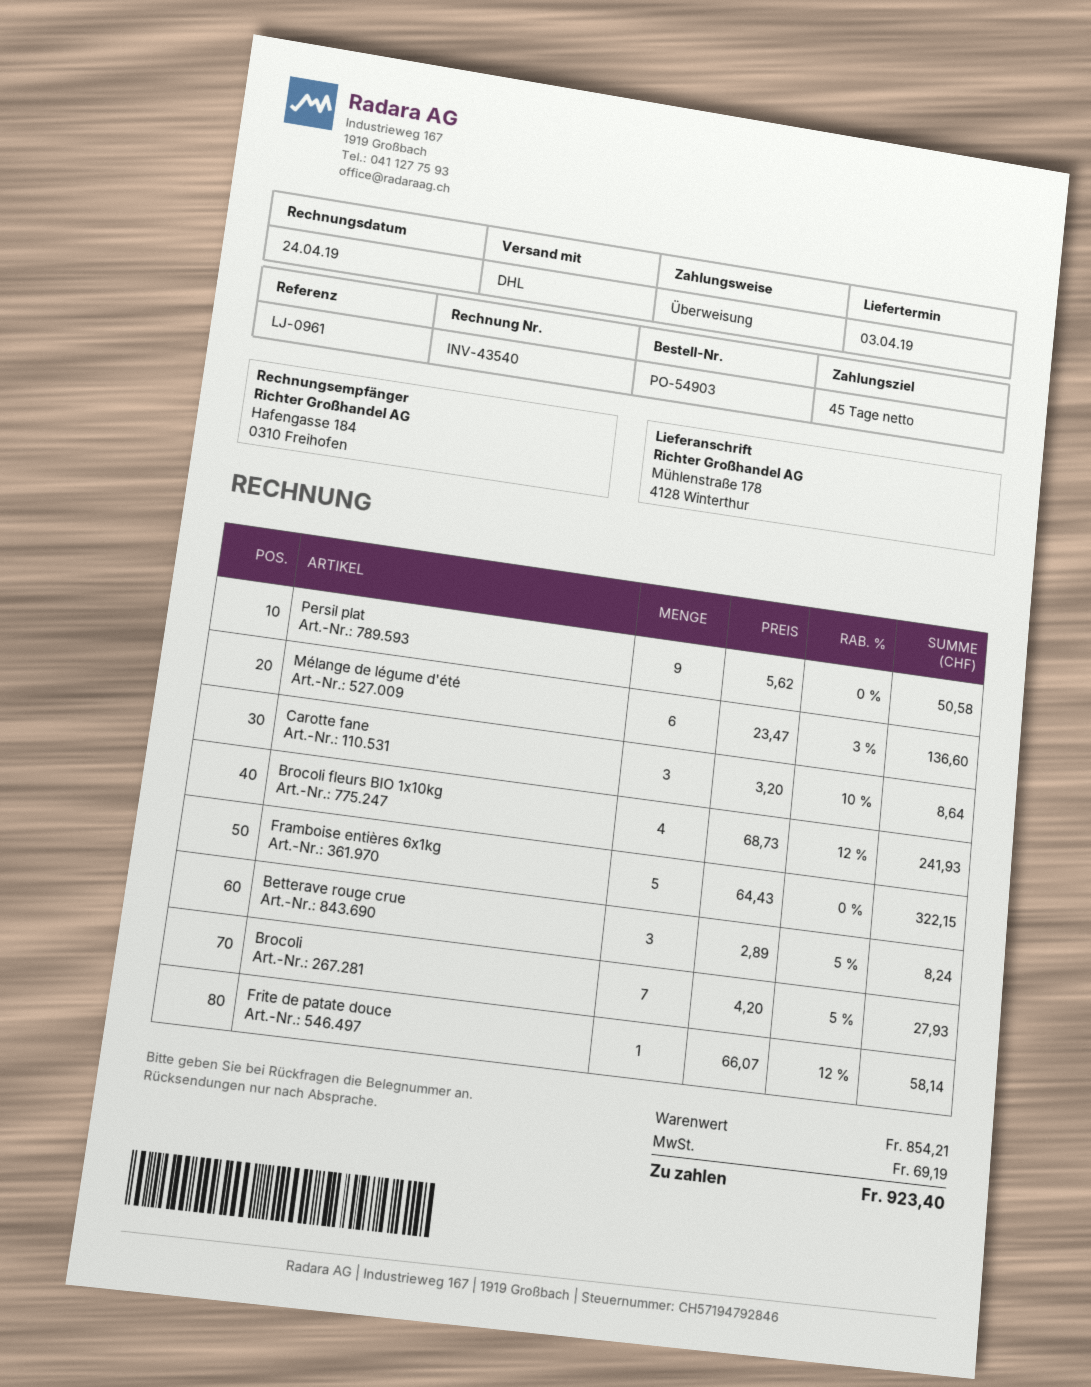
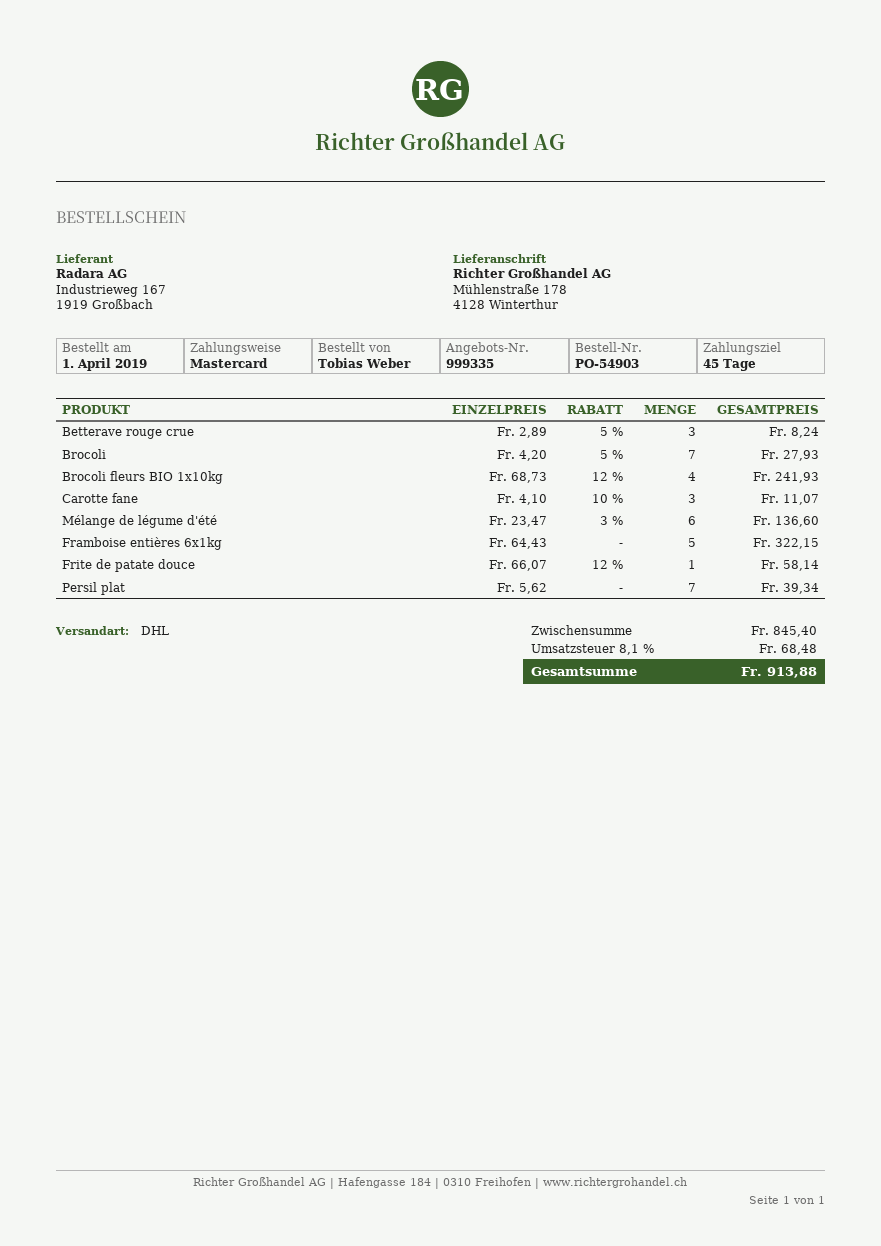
payment method: bank transfer -> Mastercard
Persil plat: 9 x 5.62 = 50.58 -> 7 x 5.62 = 39.34
Carotte fane: 3 x 3.20 - 10% = 8.64 -> 3 x 4.10 - 10% = 11.07
subtotal: 854.21 -> 845.40
tax: 69.19 -> 68.48
total: 923.40 -> 913.88

